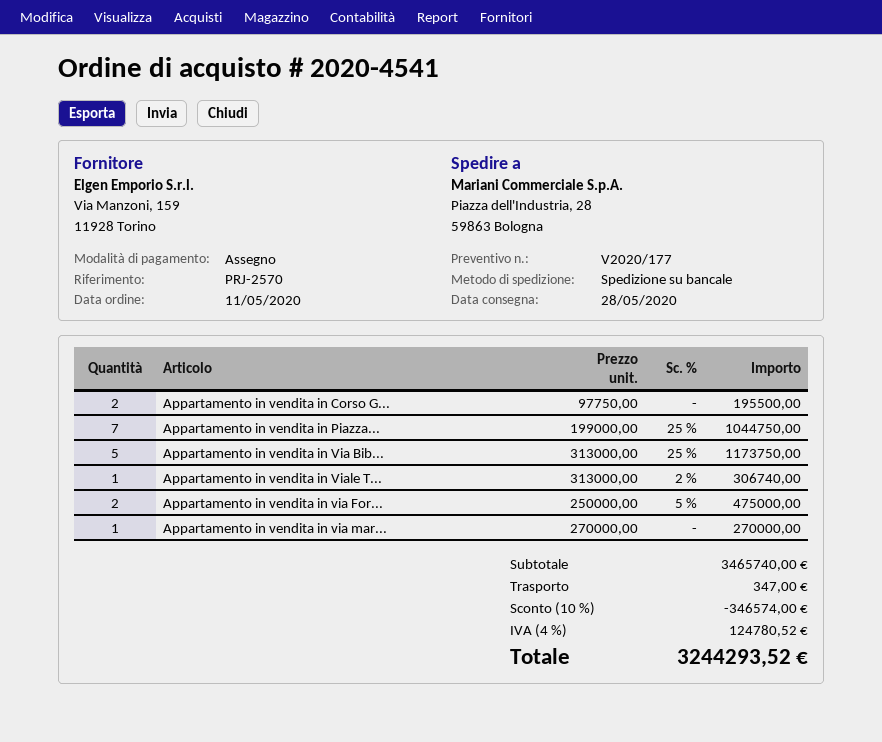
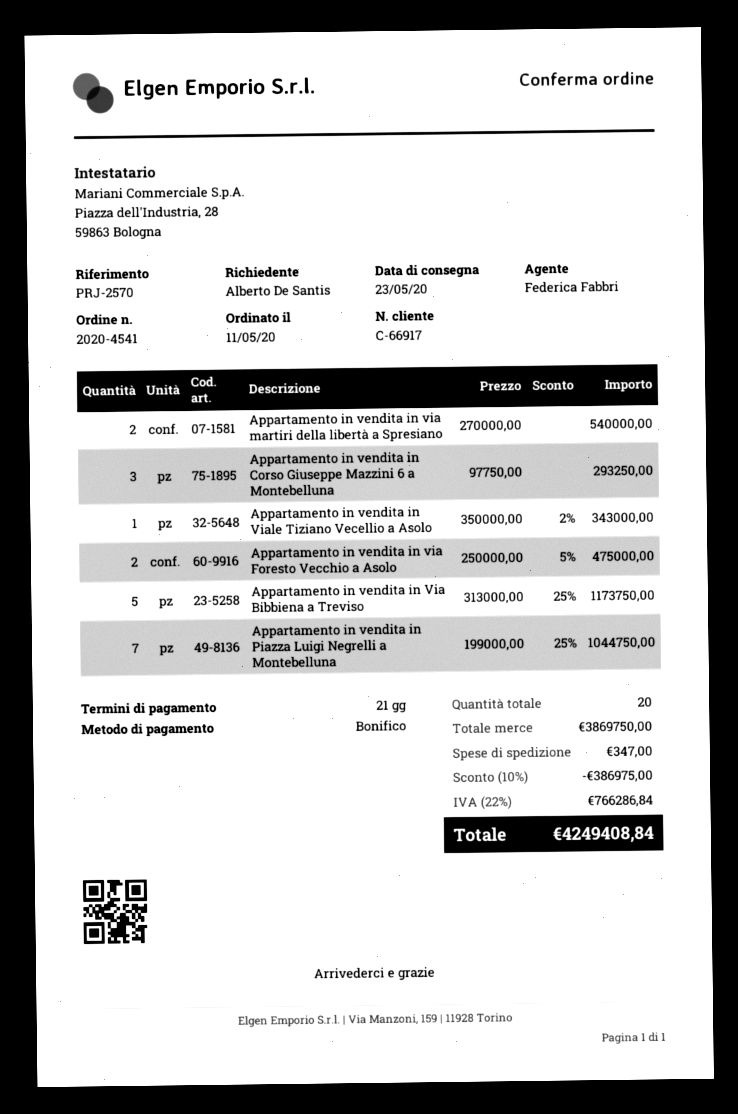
delivery date: 2020-05-28 -> 2020-05-23
payment method: cheque -> bank transfer
Appartamento in vendita in Corso G...: 2 x 97750.00 = 195500.00 -> 3 x 97750.00 = 293250.00
Appartamento in vendita in Viale T...: 1 x 313000.00 - 2% = 306740.00 -> 1 x 350000.00 - 2% = 343000.00
Appartamento in vendita in via mar...: 1 x 270000.00 = 270000.00 -> 2 x 270000.00 = 540000.00
subtotal: 3465740.00 -> 3869750.00
discount: 10% = 346574.00 -> 10% = 386975.00
tax: 4% = 124780.52 -> 22% = 766286.84
total: 3244293.52 -> 4249408.84

